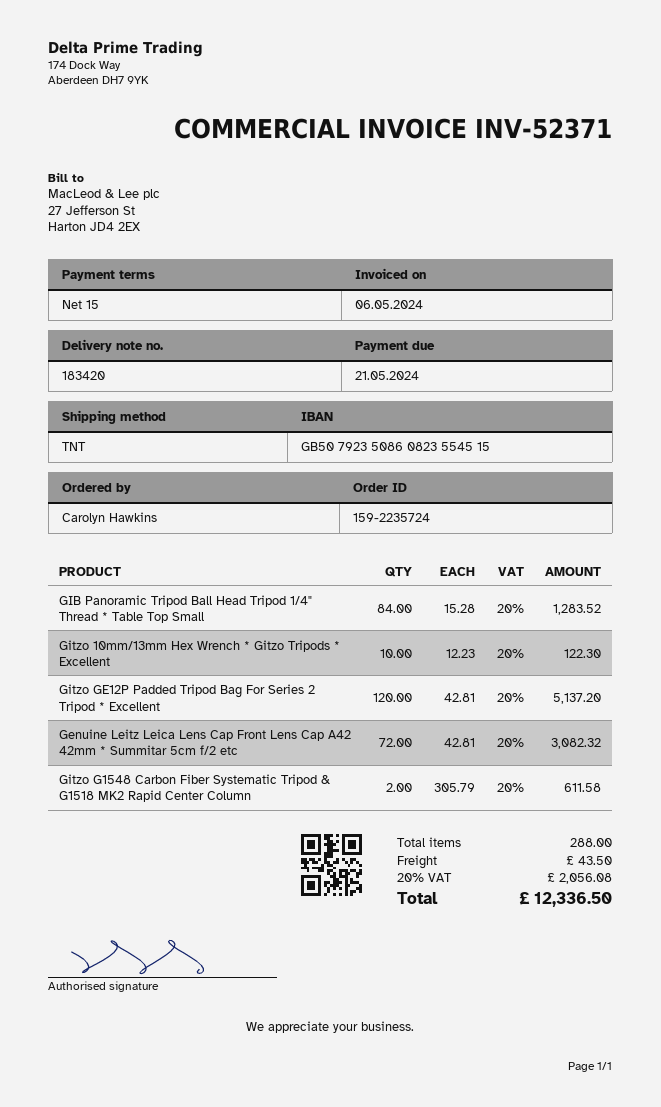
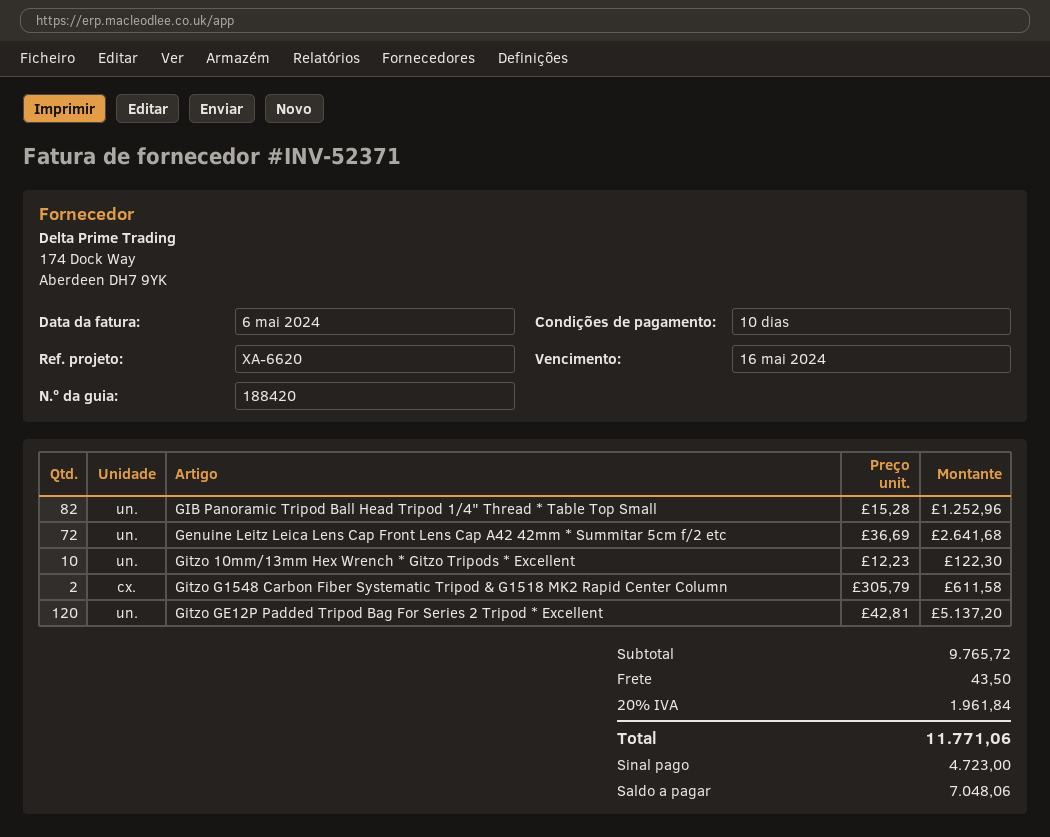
delivery note number: 183420 -> 188420
payment terms: 15 days -> 10 days
due date: 2024-05-21 -> 2024-05-16
GIB Panoramic Tripod Ball Head Tripod 1/4" Thread * Table Top Small: 84 x 15.28 = 1283.52 -> 82 x 15.28 = 1252.96
Genuine Leitz Leica Lens Cap Front Lens Cap A42 42mm * Summitar 5cm f/2 etc: 72 x 42.81 = 3082.32 -> 72 x 36.69 = 2641.68
tax: 20% = 2056.08 -> 20% = 1961.84
total: 12336.50 -> 11771.06

